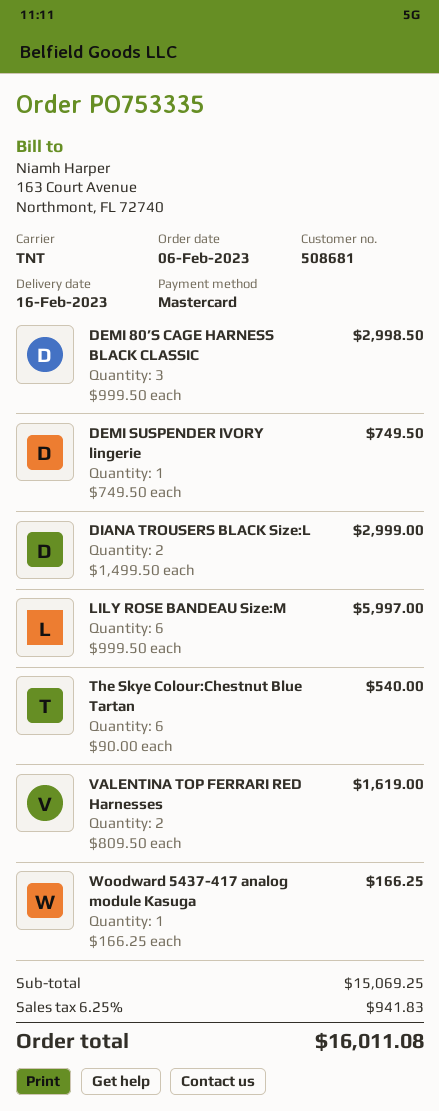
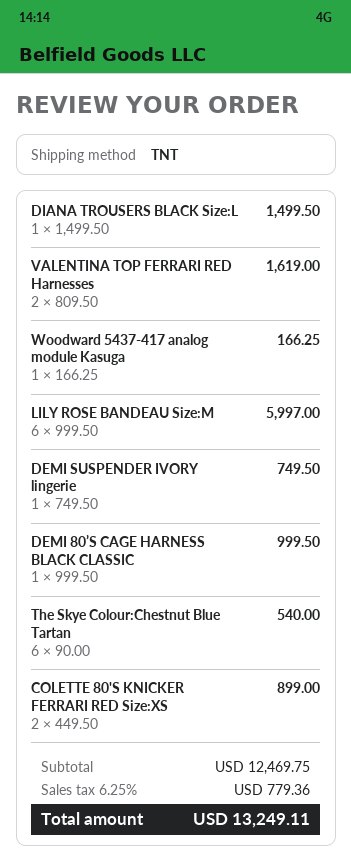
DEMI 80’S CAGE HARNESS BLACK CLASSIC: 3 x 999.50 = 2998.50 -> 1 x 999.50 = 999.50
DIANA TROUSERS BLACK Size:L: 2 x 1499.50 = 2999.00 -> 1 x 1499.50 = 1499.50
COLETTE 80'S KNICKER FERRARI RED Size:XS: none -> 2 x 449.50 = 899.00
subtotal: 15069.25 -> 12469.75
tax: 6.25% = 941.83 -> 6.25% = 779.36
total: 16011.08 -> 13249.11

